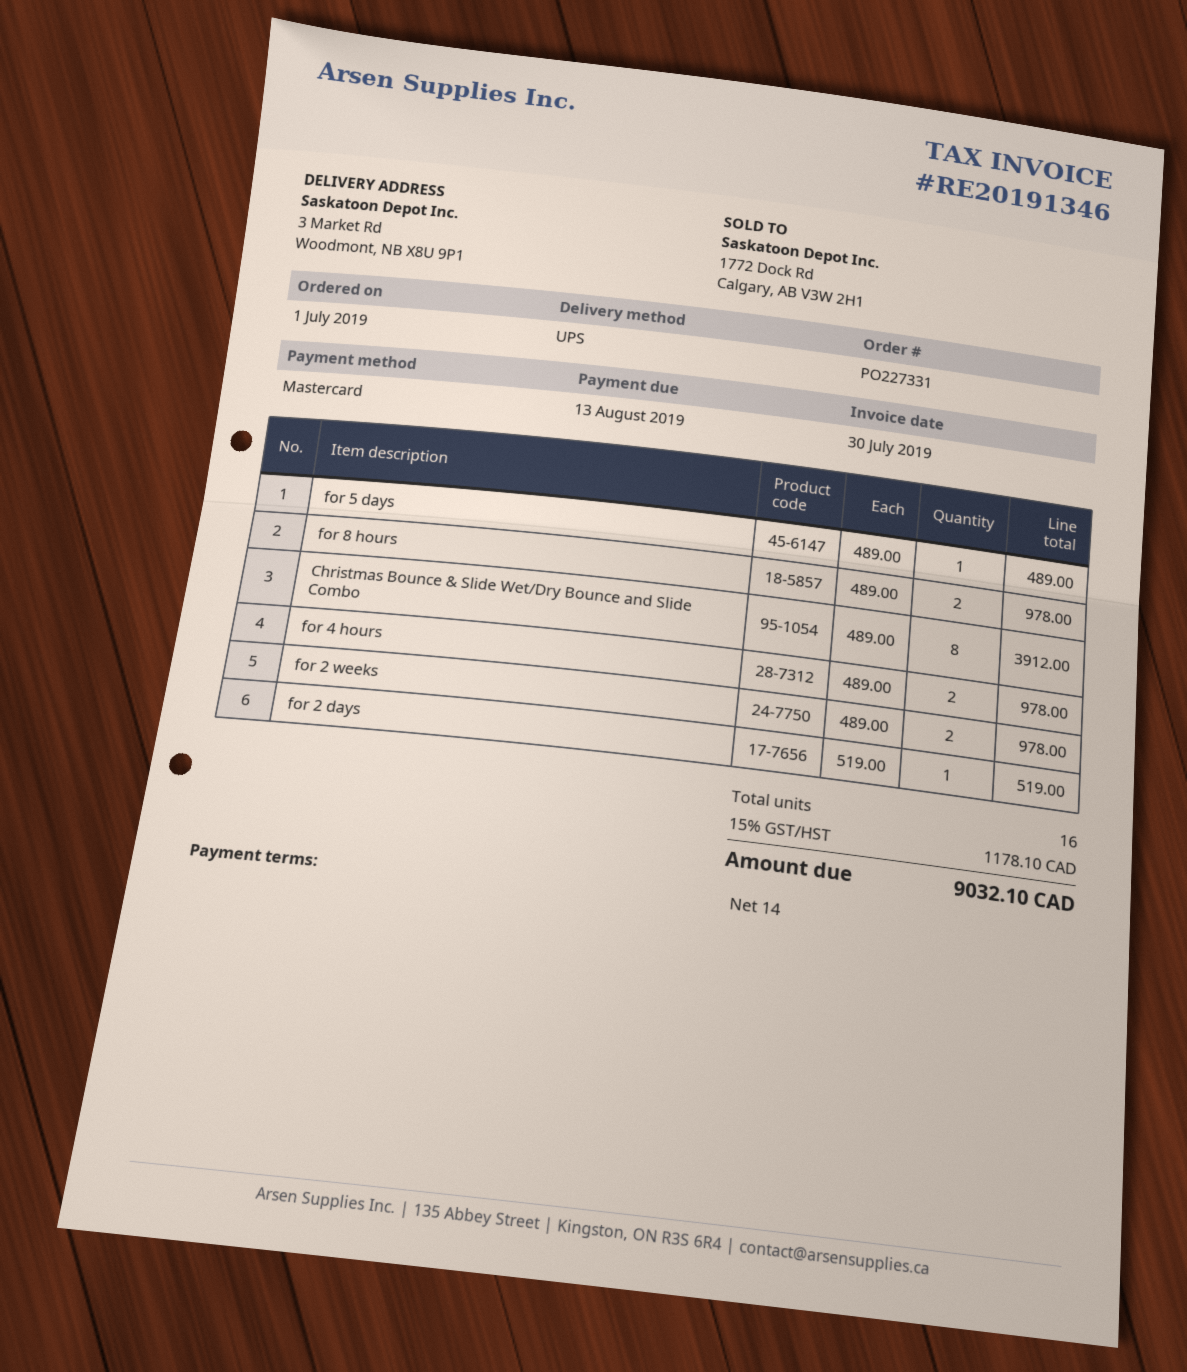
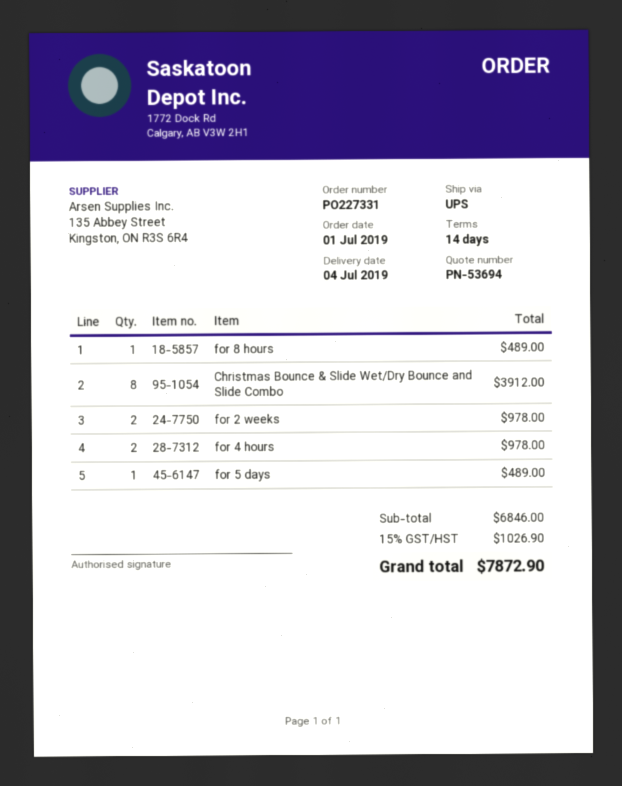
for 8 hours: 2 for 978.00 -> 1 for 489.00
for 2 days: 1 for 519.00 -> none
tax: 15% = 1178.10 -> 15% = 1026.90
total: 9032.10 -> 7872.90

